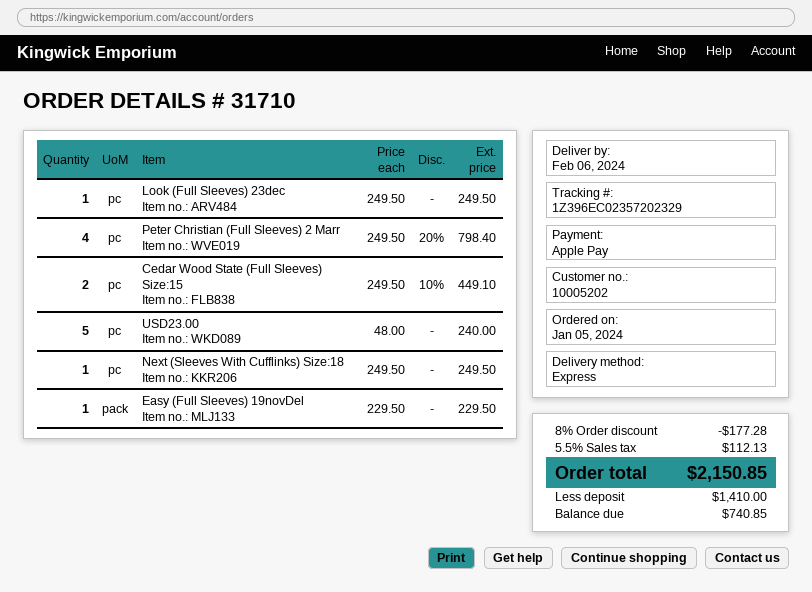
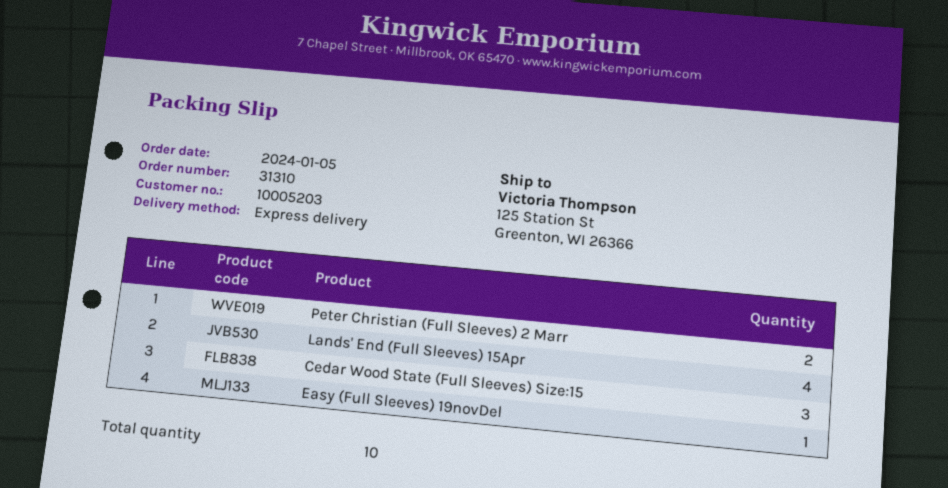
order number: 31710 -> 31310
customer number: 10005202 -> 10005203
Look (Full Sleeves) 23dec: 1 -> none
Peter Christian (Full Sleeves) 2 Marr: 4 -> 2
Cedar Wood State (Full Sleeves) Size:15: 2 -> 3
USD23.00: 5 -> none
Next (Sleeves With Cufflinks) Size:18: 1 -> none
Lands' End (Full Sleeves) 15Apr: none -> 4

